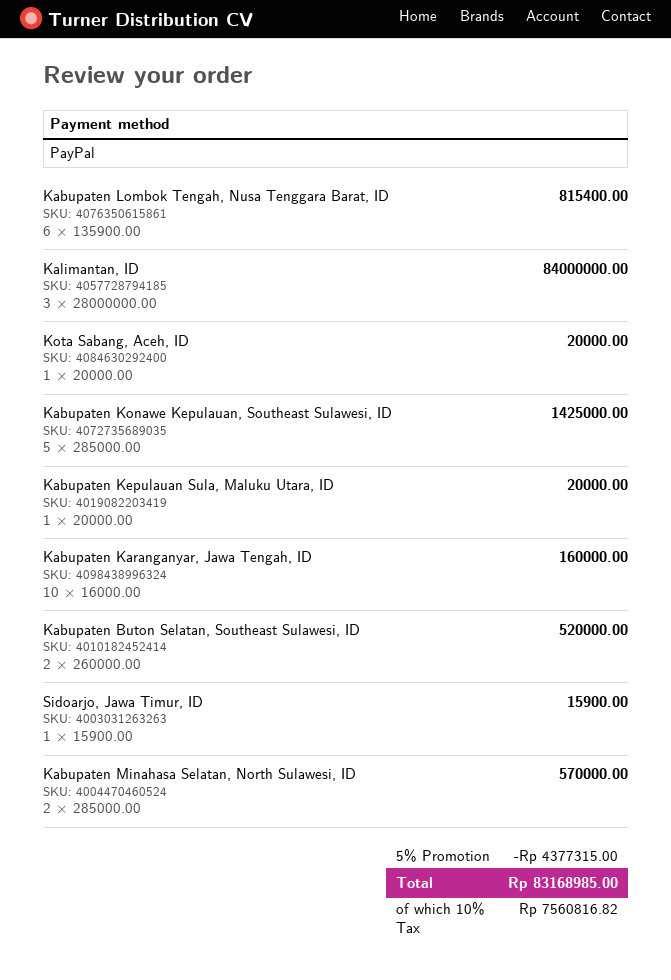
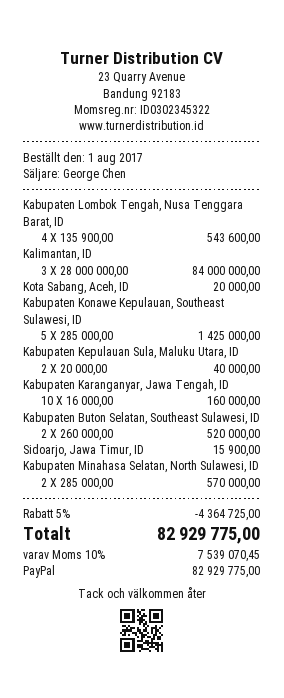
Kabupaten Lombok Tengah, Nusa Tenggara Barat, ID: 6 x 135900.00 = 815400.00 -> 4 x 135900.00 = 543600.00
Kabupaten Kepulauan Sula, Maluku Utara, ID: 1 x 20000.00 = 20000.00 -> 2 x 20000.00 = 40000.00
discount: 5% = 4377315.00 -> 5% = 4364725.00
tax: 10% = 7560816.82 -> 10% = 7539070.45
total: 83168985.00 -> 82929775.00

